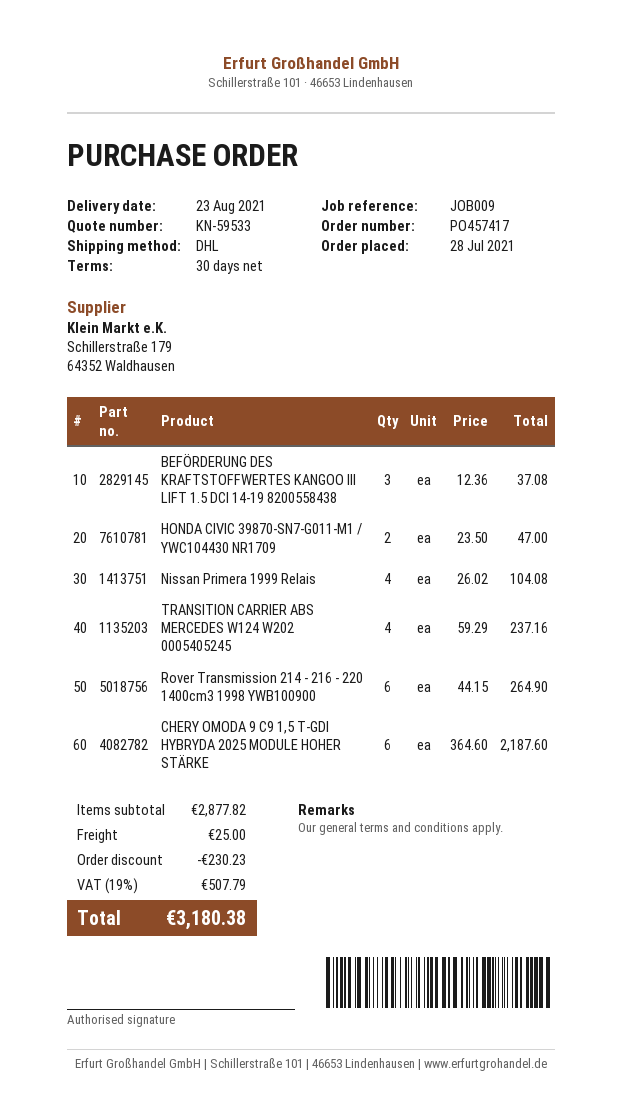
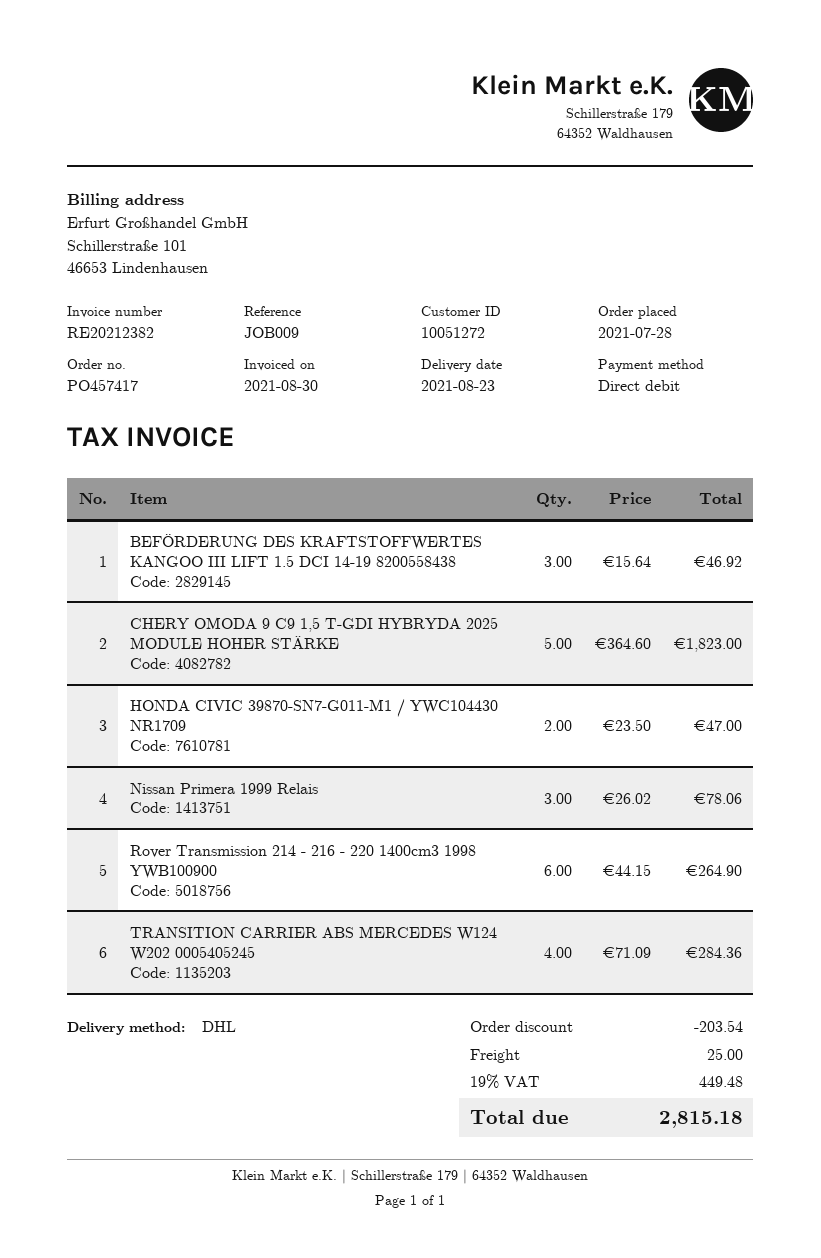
BEFÖRDERUNG DES KRAFTSTOFFWERTES KANGOO III LIFT 1.5 DCI 14-19 8200558438: 3 x 12.36 = 37.08 -> 3 x 15.64 = 46.92
Nissan Primera 1999 Relais: 4 x 26.02 = 104.08 -> 3 x 26.02 = 78.06
TRANSITION CARRIER ABS MERCEDES W124 W202 0005405245: 4 x 59.29 = 237.16 -> 4 x 71.09 = 284.36
CHERY OMODA 9 C9 1,5 T-GDI HYBRYDA 2025 MODULE HOHER STÄRKE: 6 x 364.60 = 2187.60 -> 5 x 364.60 = 1823.00
discount: 230.23 -> 203.54
tax: 19% = 507.79 -> 19% = 449.48
total: 3180.38 -> 2815.18

